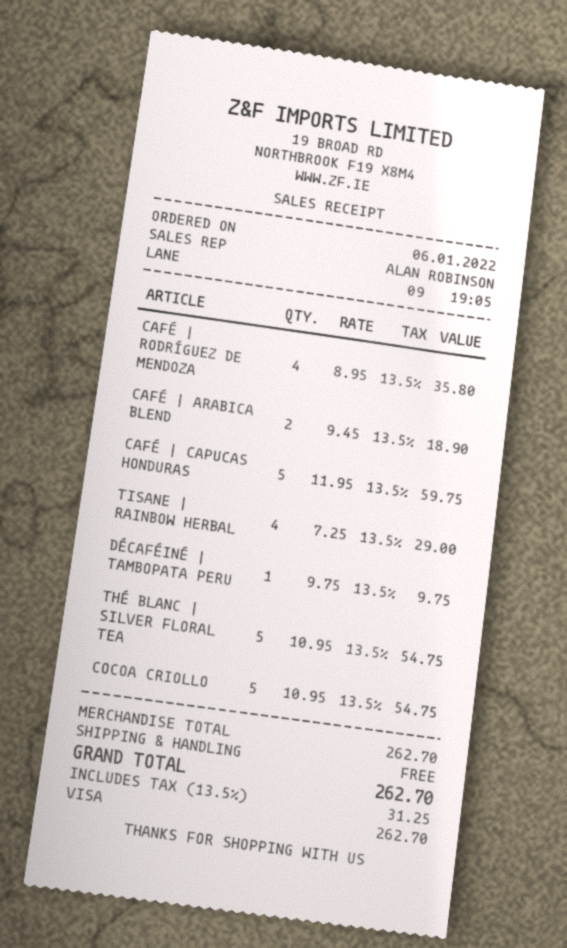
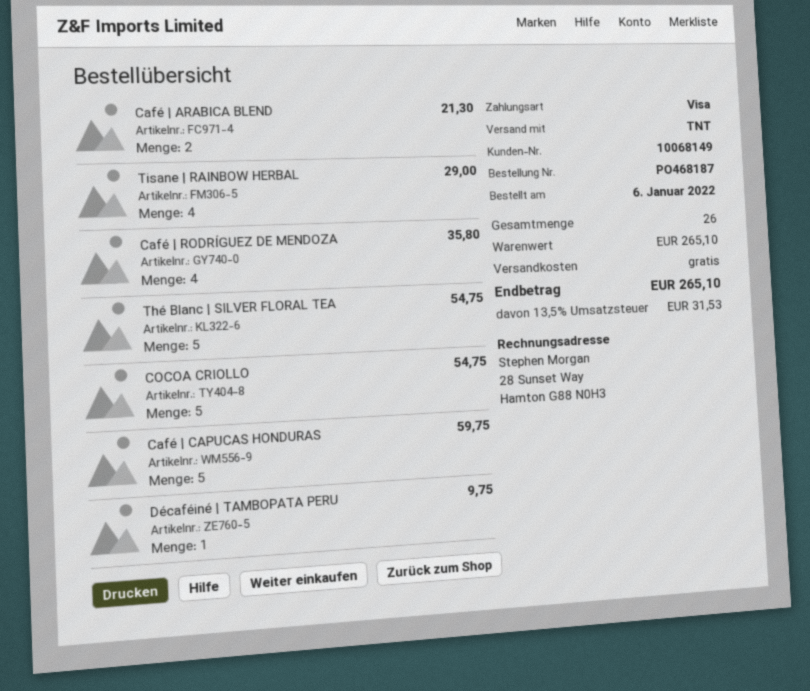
CAFÉ | ARABICA BLEND: 2 for 18.90 -> 2 for 21.30
subtotal: 262.70 -> 265.10
tax: 13.5% = 31.25 -> 13.5% = 31.53
total: 262.70 -> 265.10

